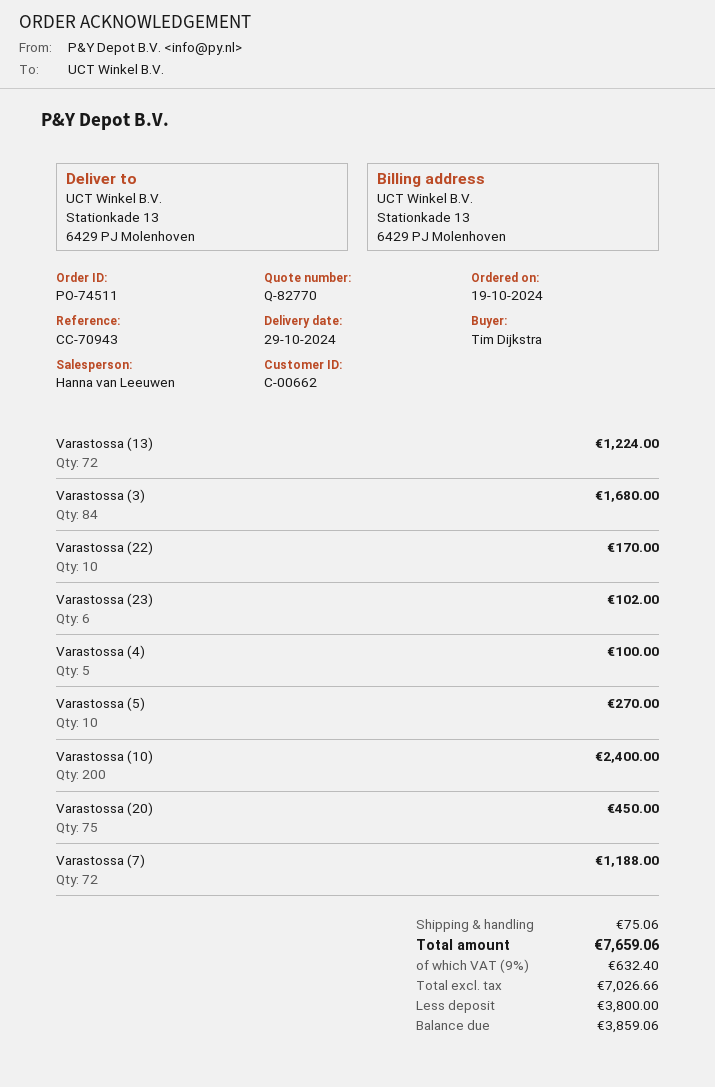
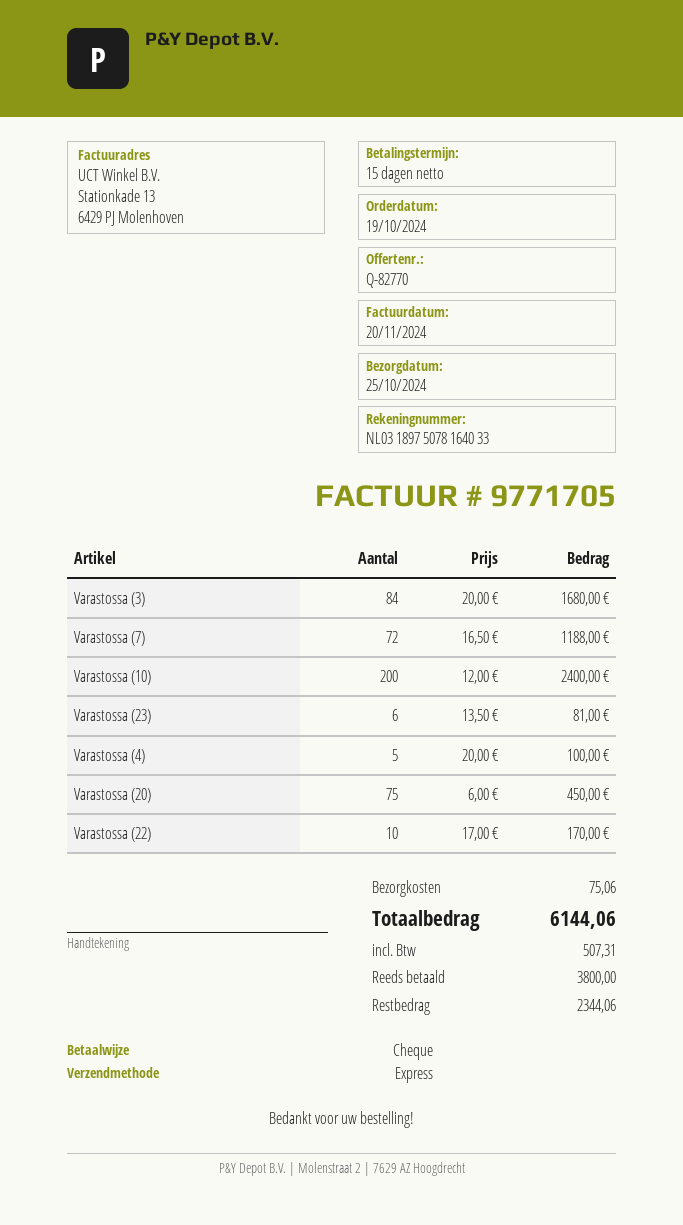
delivery date: 2024-10-29 -> 2024-10-25
Varastossa (13): 72 for 1224.00 -> none
Varastossa (23): 6 for 102.00 -> 6 for 81.00
Varastossa (5): 10 for 270.00 -> none
tax: 632.40 -> 507.31
total: 7659.06 -> 6144.06
balance: 3859.06 -> 2344.06

